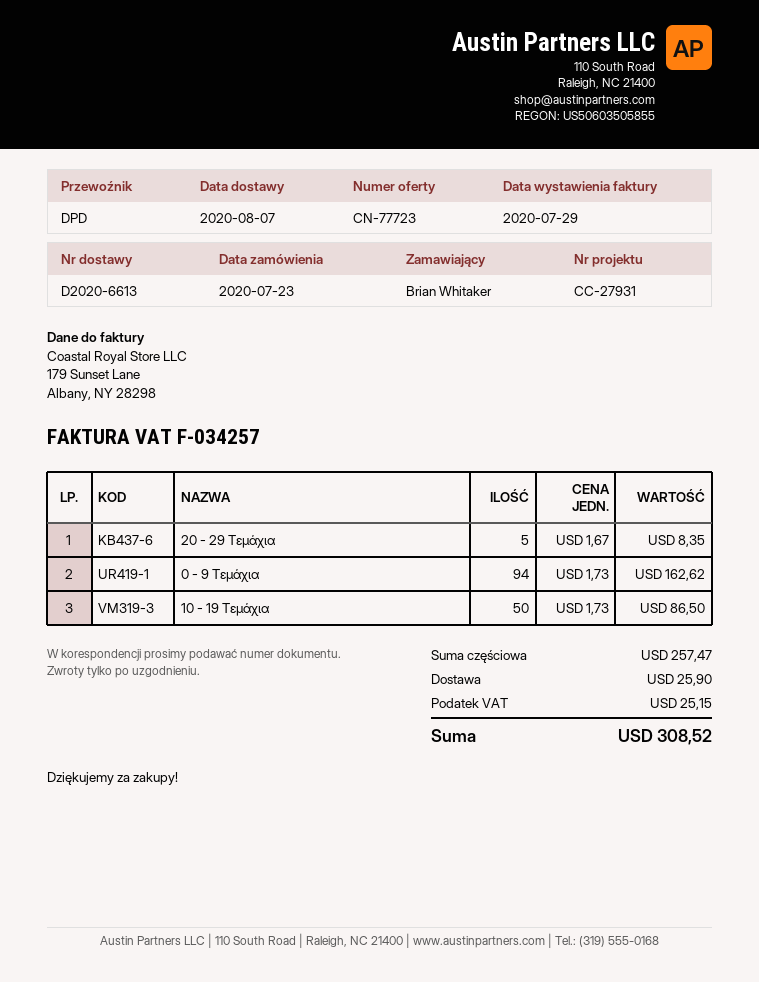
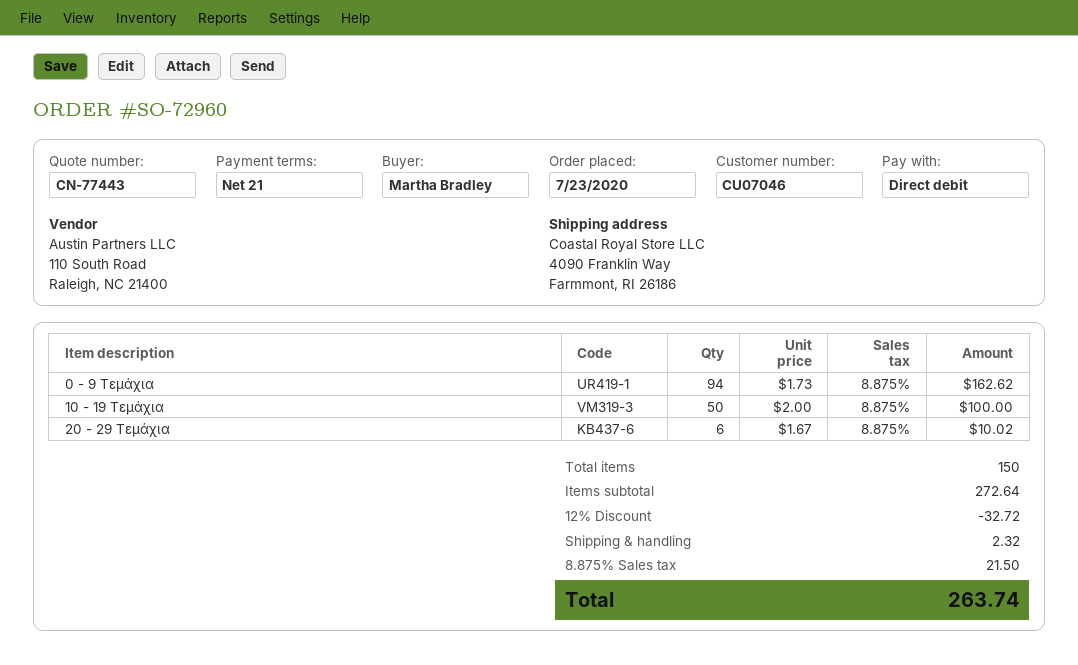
quote number: CN-77723 -> CN-77443
ordered by: Brian Whitaker -> Martha Bradley
20 - 29 Τεμάχια: 5 x 1.67 = 8.35 -> 6 x 1.67 = 10.02
10 - 19 Τεμάχια: 50 x 1.73 = 86.50 -> 50 x 2.00 = 100.00
subtotal: 257.47 -> 272.64
discount: none -> 12% = 32.72
shipping: 25.90 -> 2.32
tax: 25.15 -> 21.50
total: 308.52 -> 263.74

